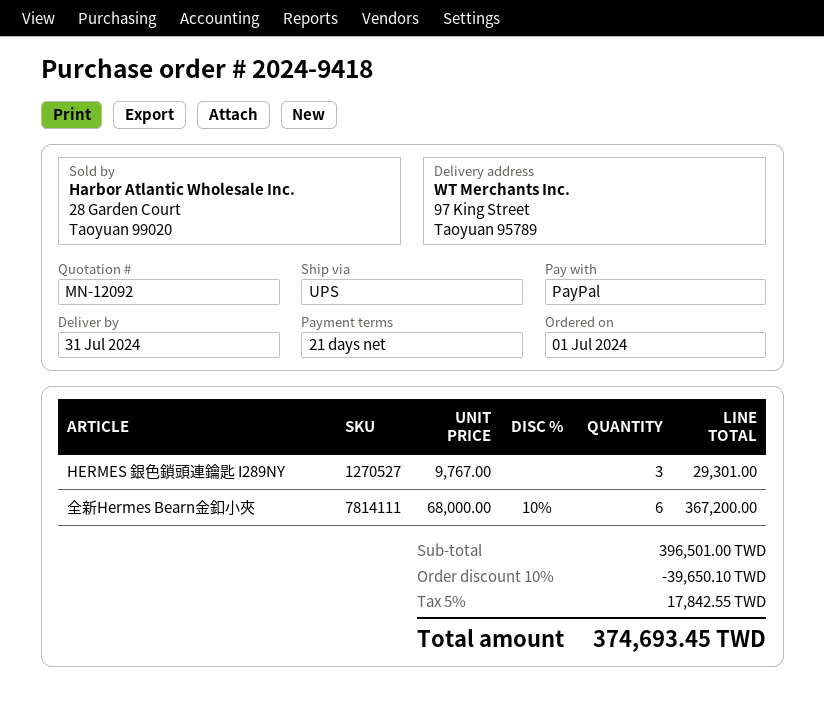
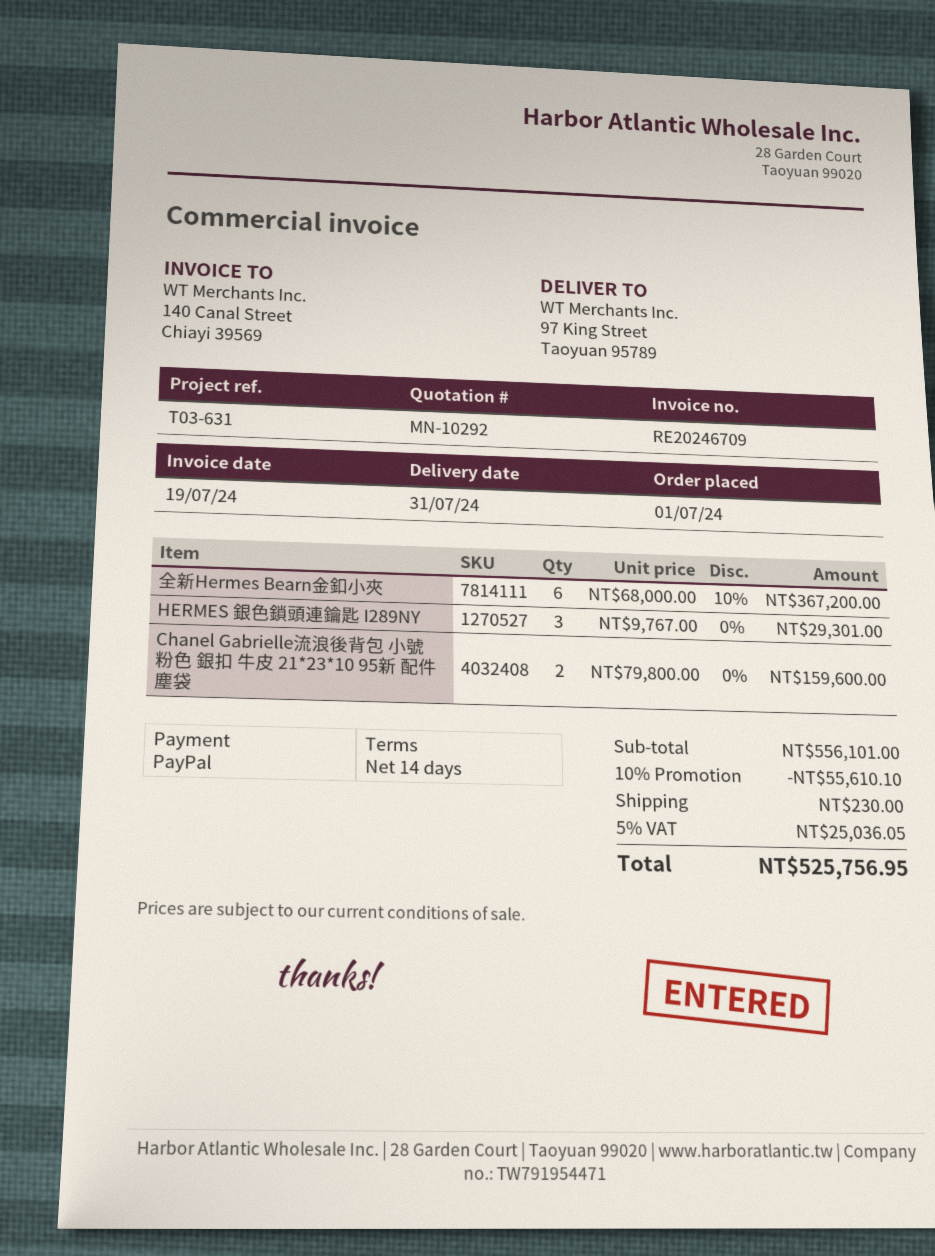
quote number: MN-12092 -> MN-10292
payment terms: 21 days -> 14 days
Chanel Gabrielle流浪後背包 小號 粉色 銀扣 牛皮 21*23*10 95新 配件塵袋: none -> 2 x 79800.00 = 159600.00
subtotal: 396501.00 -> 556101.00
discount: 10% = 39650.10 -> 10% = 55610.10
shipping: none -> 230.00
tax: 5% = 17842.55 -> 5% = 25036.05
total: 374693.45 -> 525756.95

